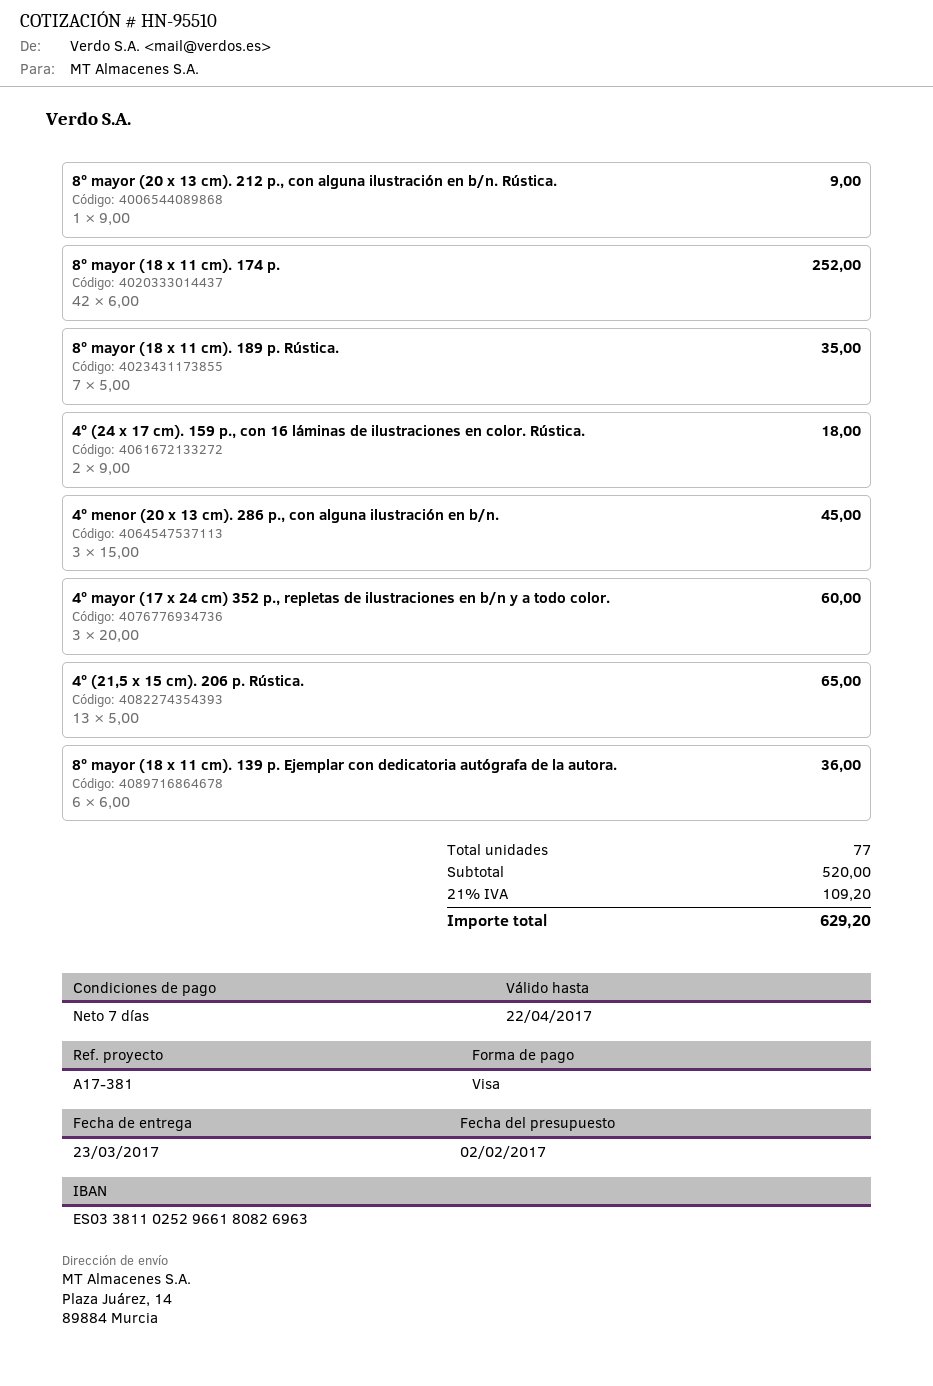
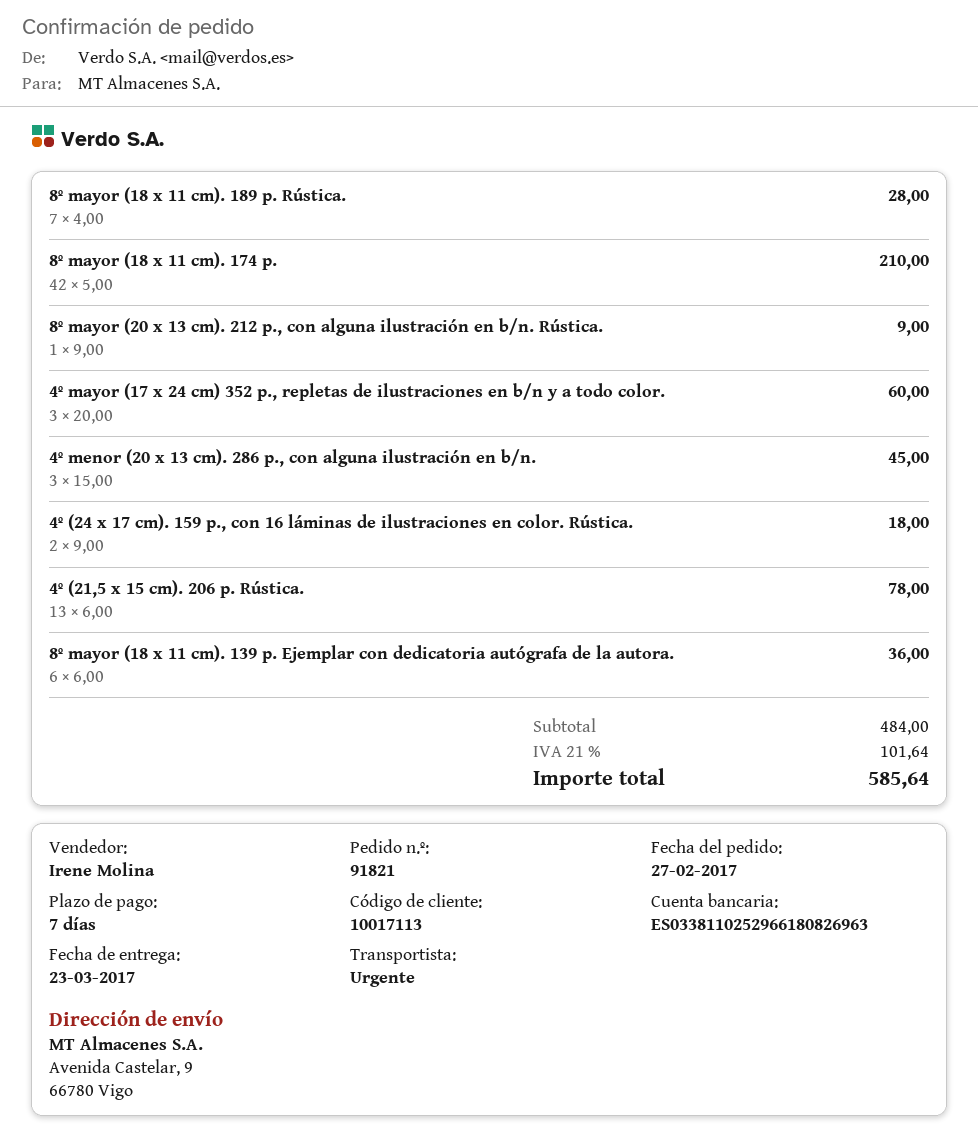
ship to: Plaza Juárez, 14, 89884 Murcia -> Avenida Castelar, 9, 66780 Vigo
8º mayor (18 x 11 cm). 174 p.: 42 x 6.00 = 252.00 -> 42 x 5.00 = 210.00
8º mayor (18 x 11 cm). 189 p. Rústica.: 7 x 5.00 = 35.00 -> 7 x 4.00 = 28.00
4º (21,5 x 15 cm). 206 p. Rústica.: 13 x 5.00 = 65.00 -> 13 x 6.00 = 78.00
subtotal: 520.00 -> 484.00
tax: 21% = 109.20 -> 21% = 101.64
total: 629.20 -> 585.64

